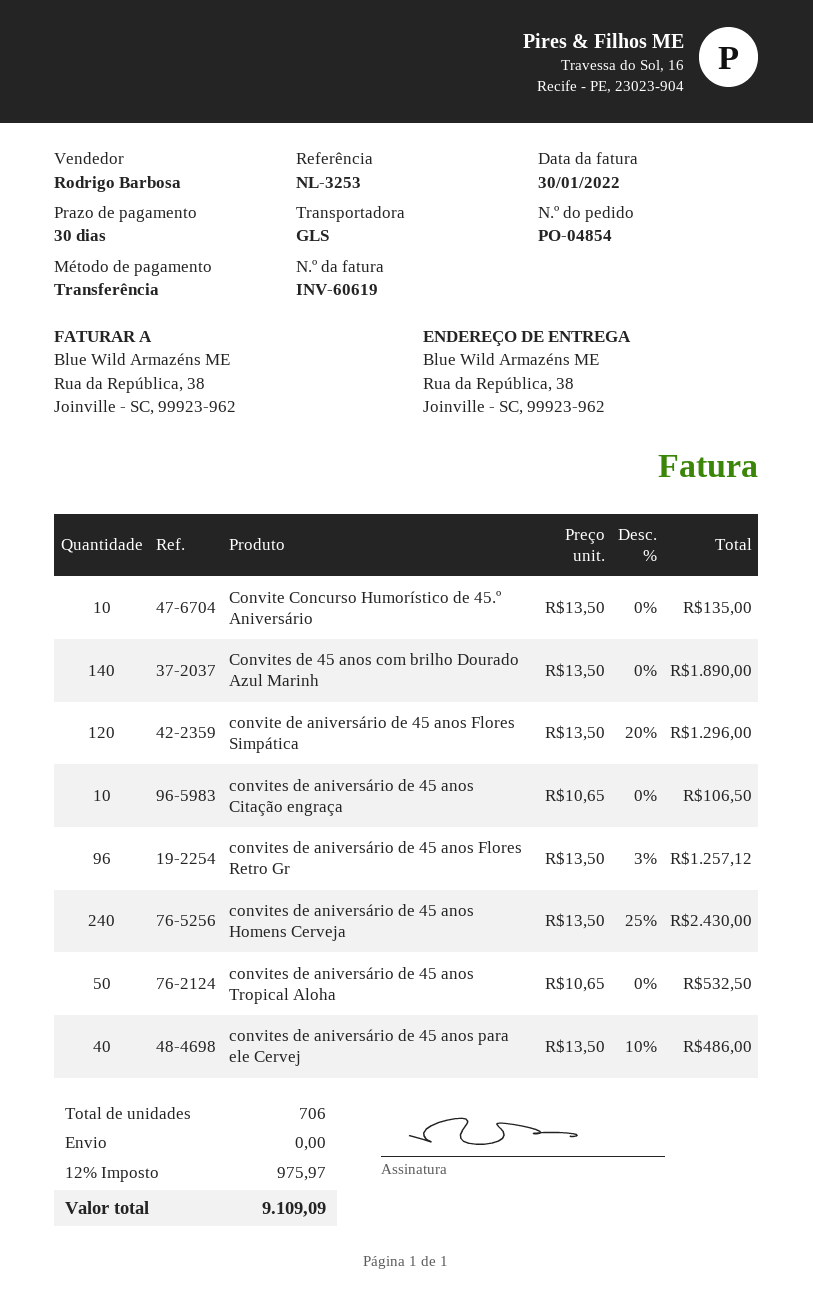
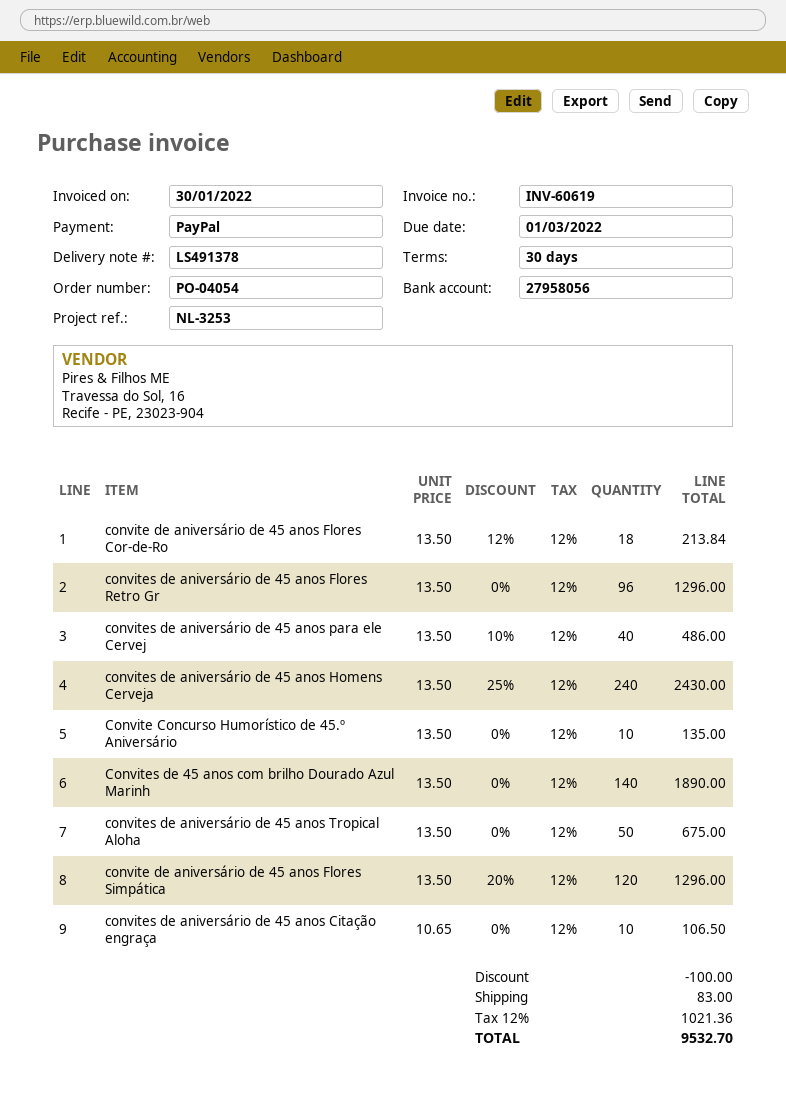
order number: PO-04854 -> PO-04054
payment method: bank transfer -> PayPal
convites de aniversário de 45 anos Flores Retro Gr: 96 x 13.50 - 3% = 1257.12 -> 96 x 13.50 = 1296.00
convites de aniversário de 45 anos Tropical Aloha: 50 x 10.65 = 532.50 -> 50 x 13.50 = 675.00
convite de aniversário de 45 anos Flores Cor-de-Ro: none -> 18 x 13.50 - 12% = 213.84
discount: none -> 100.00
shipping: 0.00 -> 83.00
tax: 12% = 975.97 -> 12% = 1021.36
total: 9109.09 -> 9532.70

